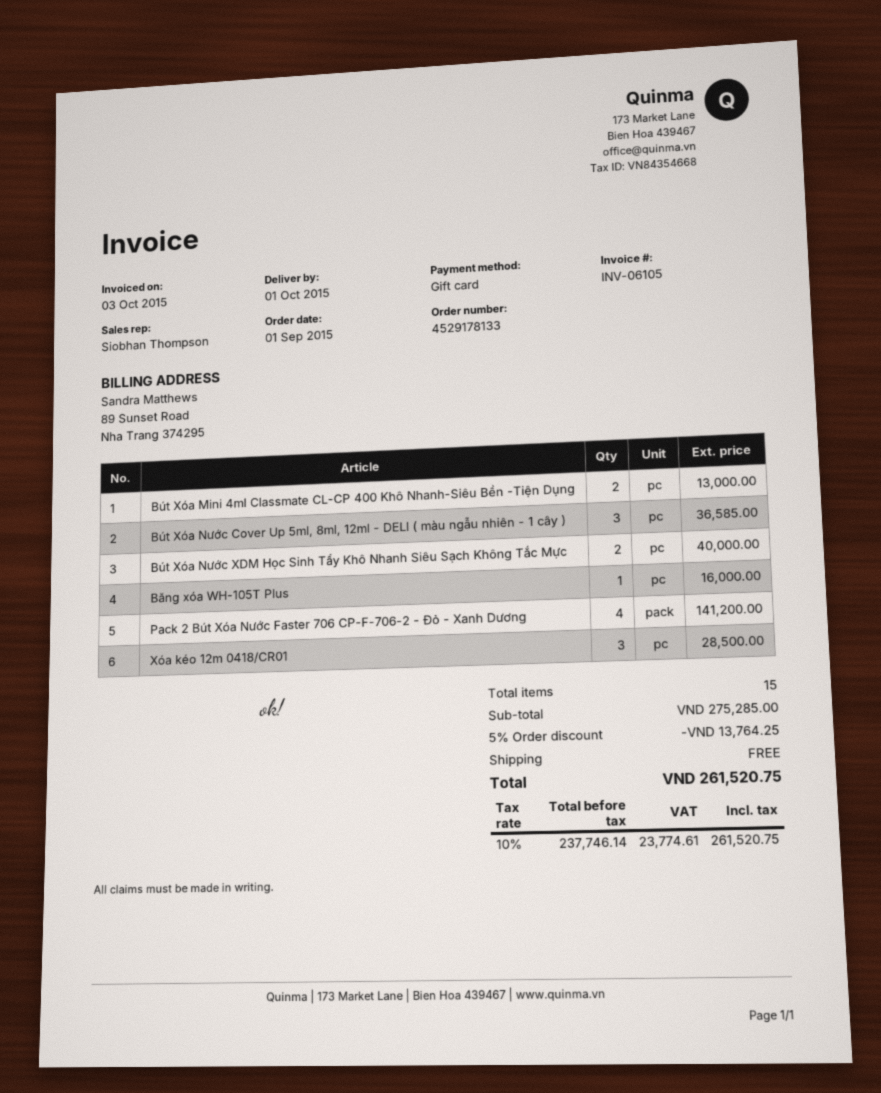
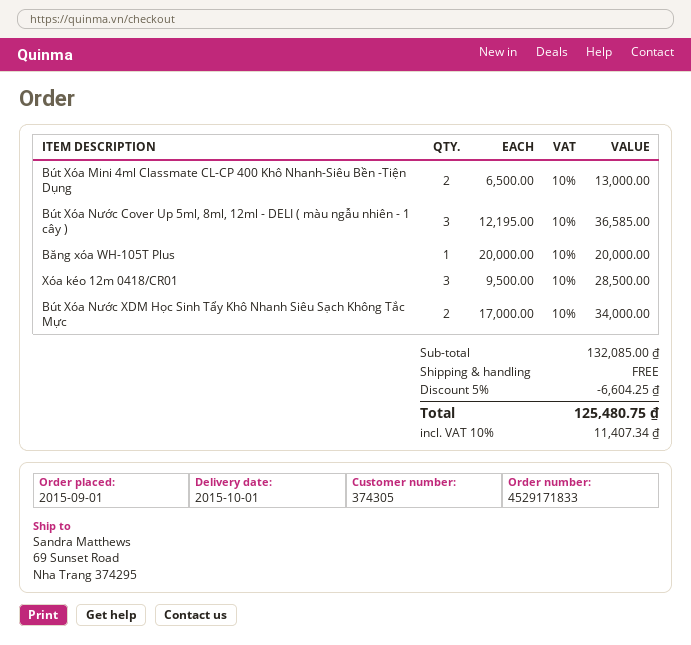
order number: 4529178133 -> 4529171833
Bút Xóa Nước XDM Học Sinh Tẩy Khô Nhanh Siêu Sạch Không Tắc Mực: 2 for 40000.00 -> 2 for 34000.00
Băng xóa WH-105T Plus: 1 for 16000.00 -> 1 for 20000.00
Pack 2 Bút Xóa Nước Faster 706 CP-F-706-2 - Đỏ - Xanh Dương: 4 for 141200.00 -> none
subtotal: 275285.00 -> 132085.00
discount: 5% = 13764.25 -> 5% = 6604.25
tax: 10% = 23774.61 -> 10% = 11407.34
total: 261520.75 -> 125480.75

